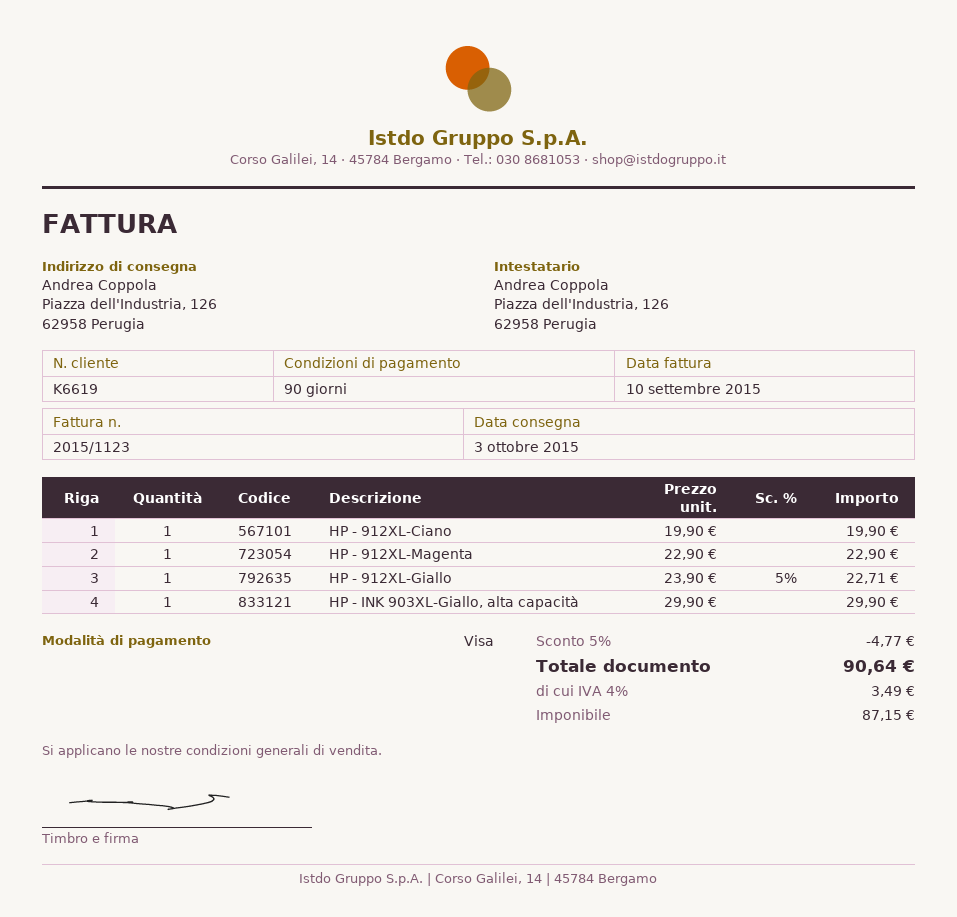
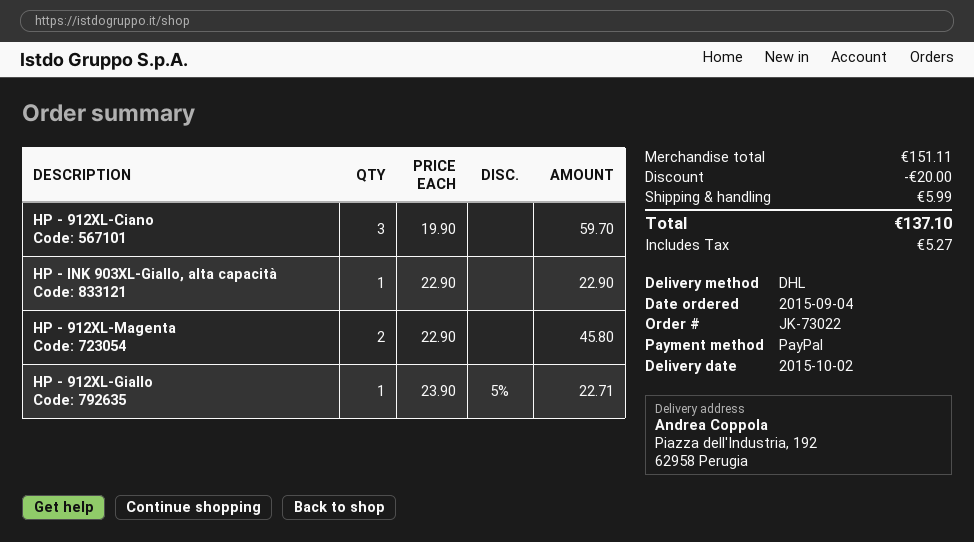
delivery date: 2015-10-03 -> 2015-10-02
payment method: Visa -> PayPal
ship to: Piazza dell'Industria, 126, 62958 Perugia -> Piazza dell'Industria, 192, 62958 Perugia
HP - 912XL-Ciano: 1 x 19.90 = 19.90 -> 3 x 19.90 = 59.70
HP - 912XL-Magenta: 1 x 22.90 = 22.90 -> 2 x 22.90 = 45.80
HP - INK 903XL-Giallo, alta capacità: 1 x 29.90 = 29.90 -> 1 x 22.90 = 22.90
discount: 4.77 -> 20.00
shipping: none -> 5.99
tax: 3.49 -> 5.27
total: 90.64 -> 137.10

